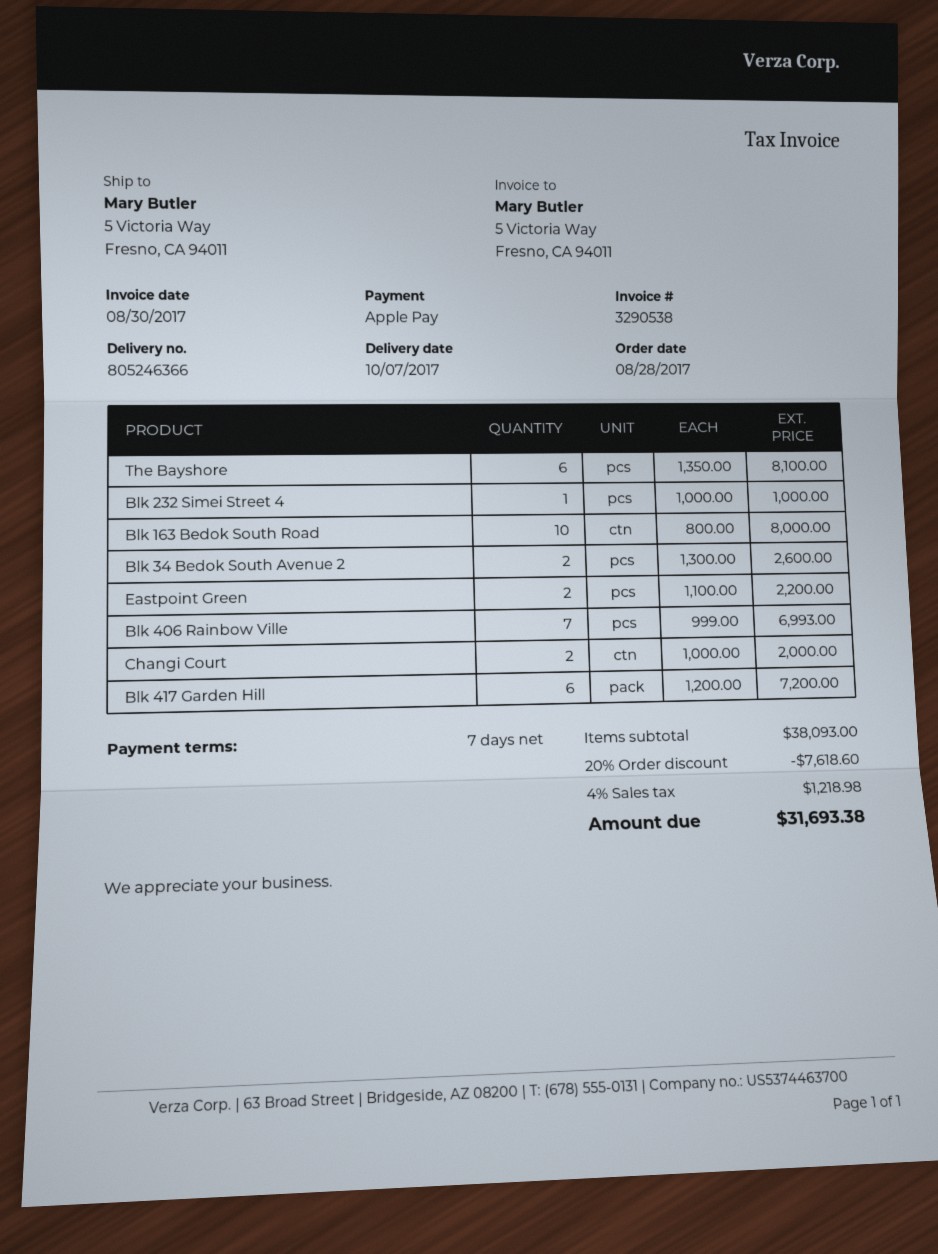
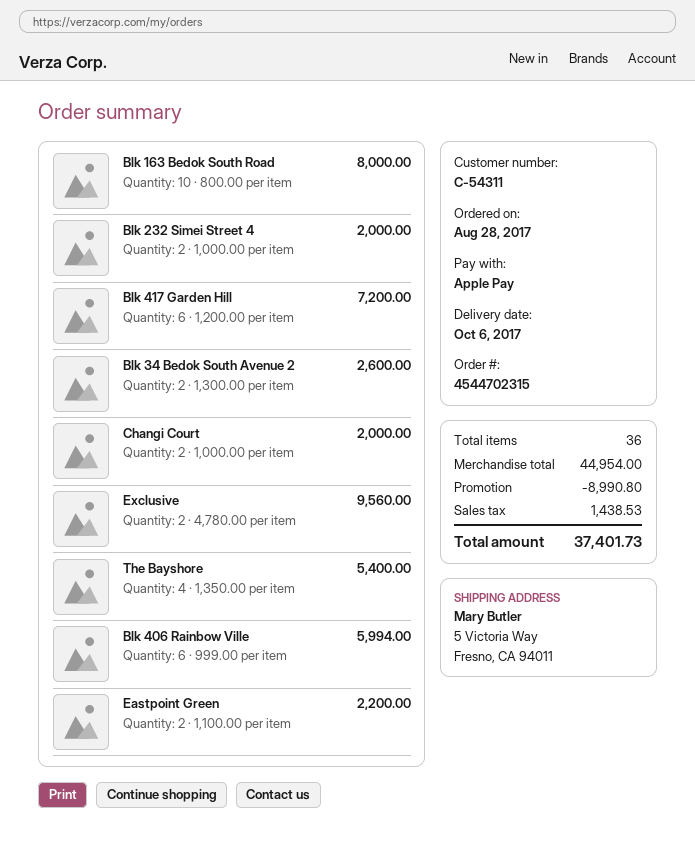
delivery date: 2017-10-07 -> 2017-10-06
The Bayshore: 6 x 1350.00 = 8100.00 -> 4 x 1350.00 = 5400.00
Blk 232 Simei Street 4: 1 x 1000.00 = 1000.00 -> 2 x 1000.00 = 2000.00
Blk 406 Rainbow Ville: 7 x 999.00 = 6993.00 -> 6 x 999.00 = 5994.00
Exclusive: none -> 2 x 4780.00 = 9560.00
subtotal: 38093.00 -> 44954.00
discount: 7618.60 -> 8990.80
tax: 1218.98 -> 1438.53
total: 31693.38 -> 37401.73

